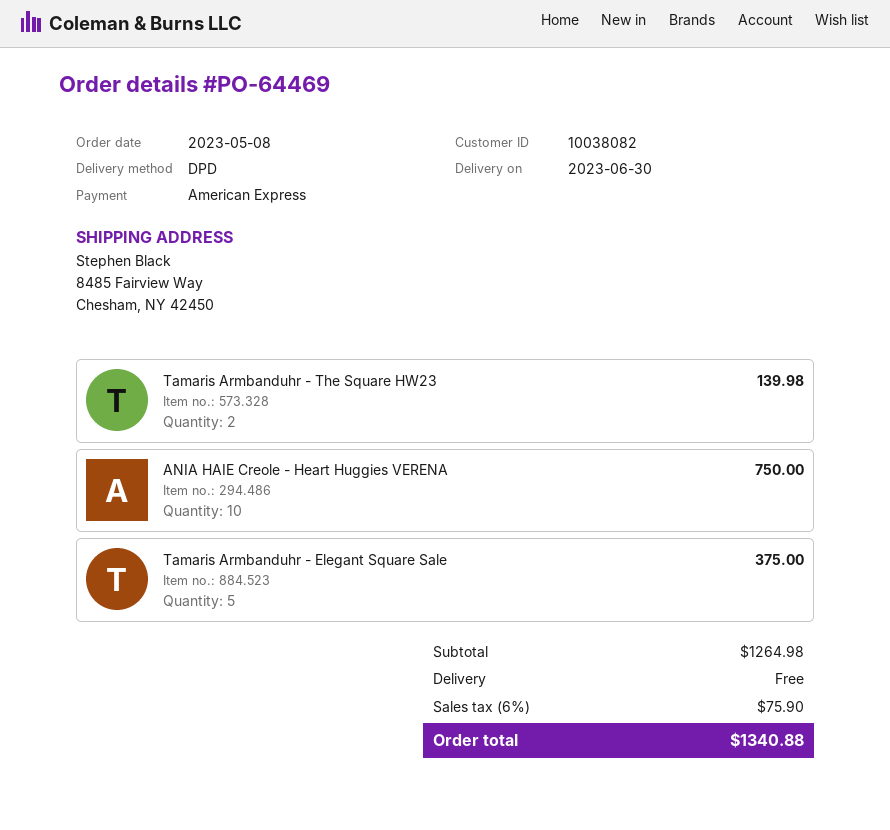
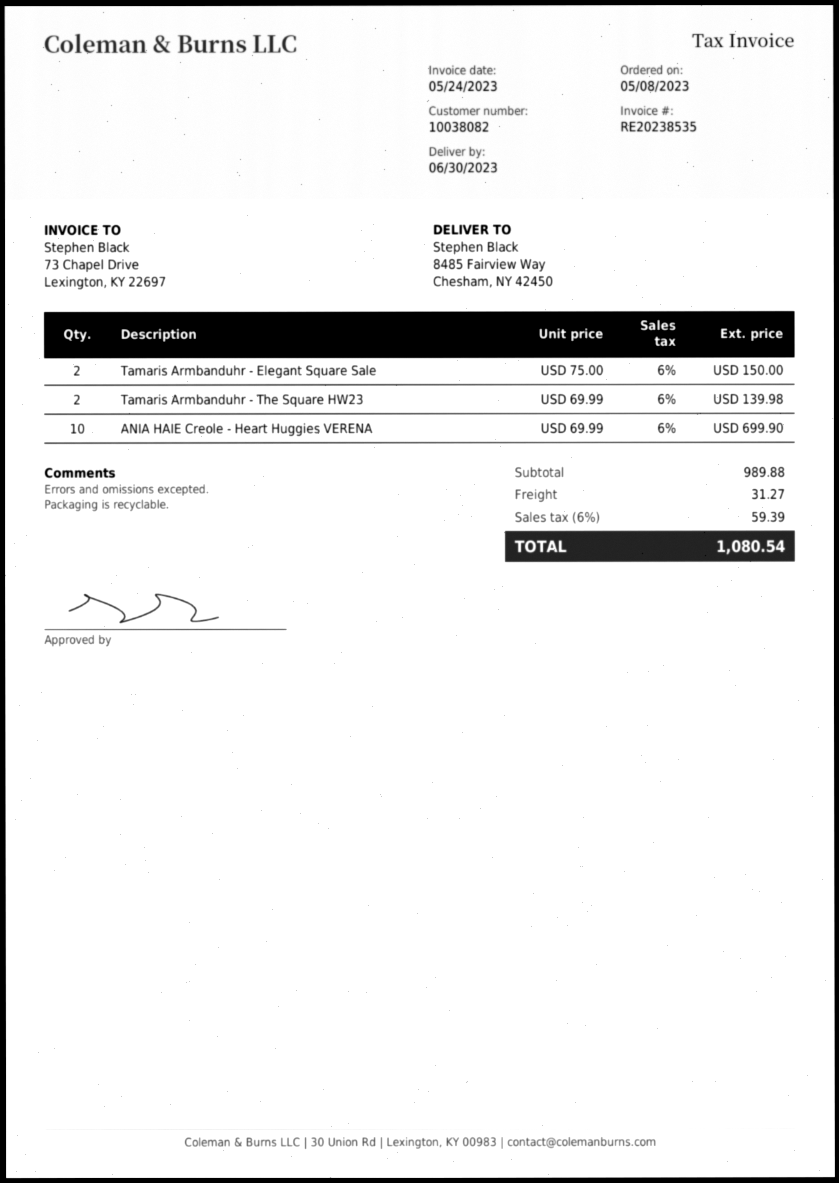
ANIA HAIE Creole - Heart Huggies VERENA: 10 for 750.00 -> 10 for 699.90
Tamaris Armbanduhr - Elegant Square Sale: 5 for 375.00 -> 2 for 150.00
subtotal: 1264.98 -> 989.88
shipping: 0.00 -> 31.27
tax: 6% = 75.90 -> 6% = 59.39
total: 1340.88 -> 1080.54

